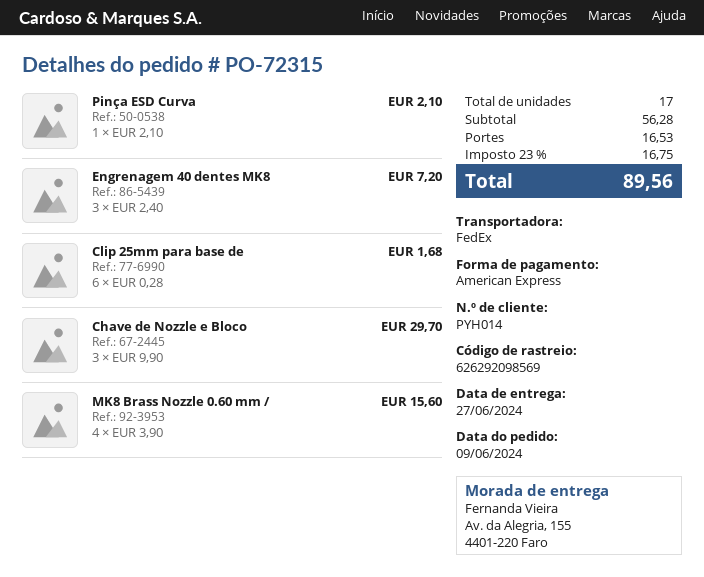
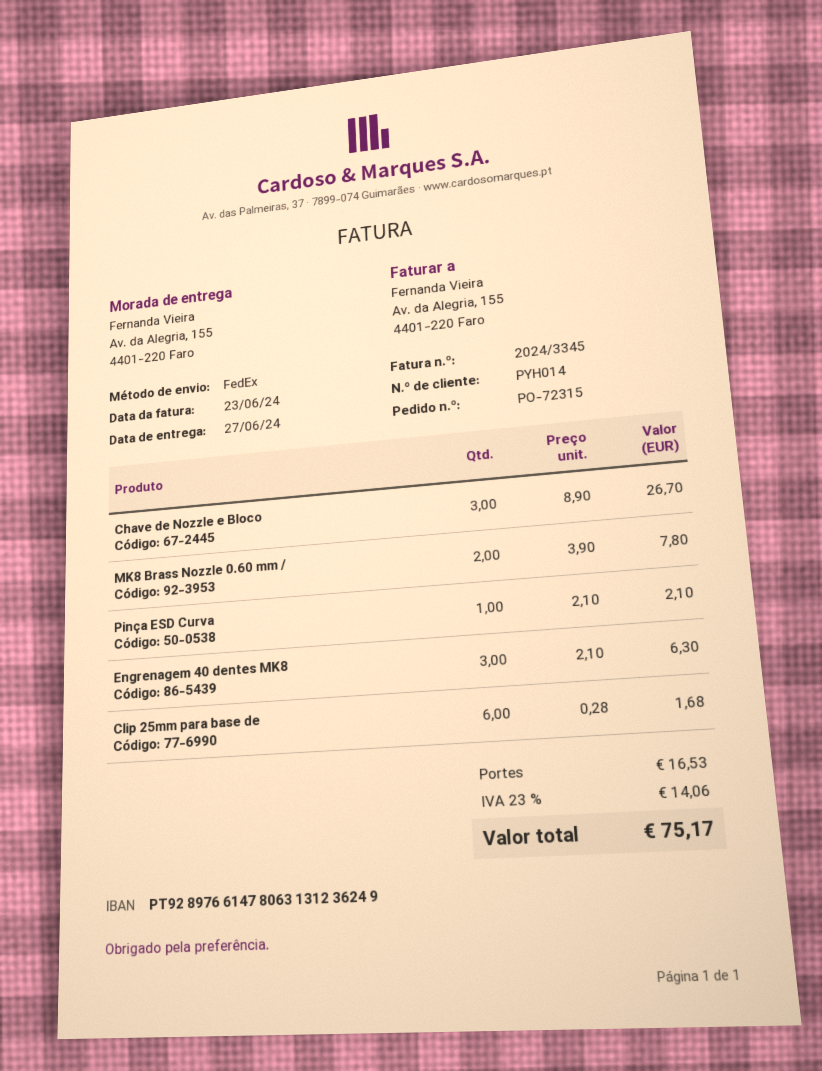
Engrenagem 40 dentes MK8: 3 x 2.40 = 7.20 -> 3 x 2.10 = 6.30
Chave de Nozzle e Bloco: 3 x 9.90 = 29.70 -> 3 x 8.90 = 26.70
MK8 Brass Nozzle 0.60 mm /: 4 x 3.90 = 15.60 -> 2 x 3.90 = 7.80
tax: 23% = 16.75 -> 23% = 14.06
total: 89.56 -> 75.17

